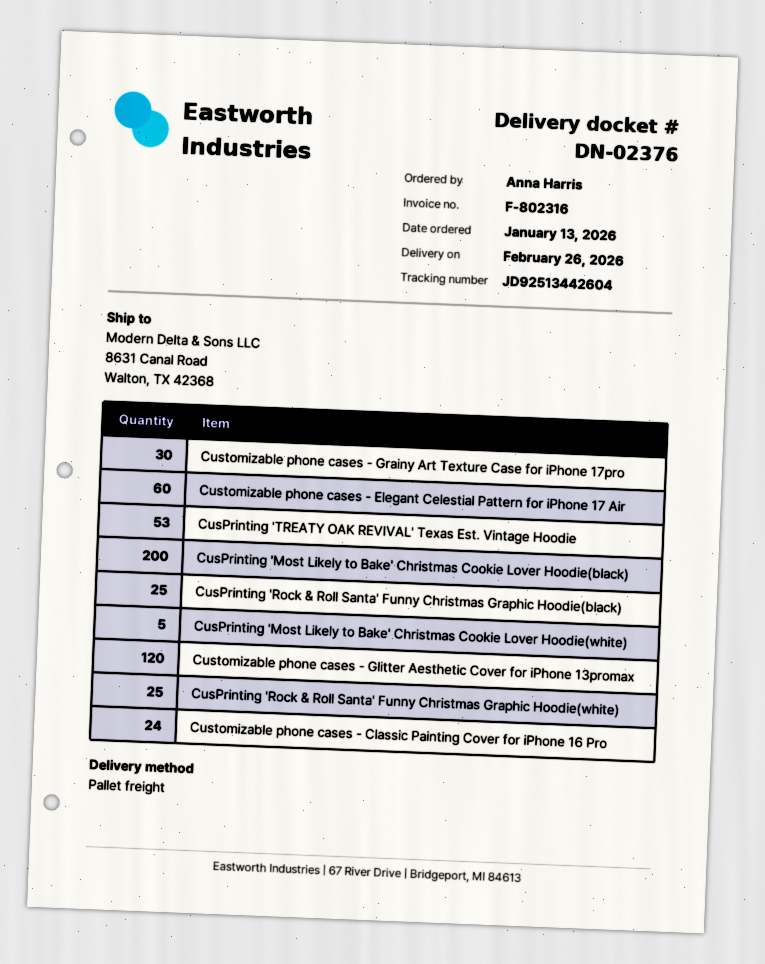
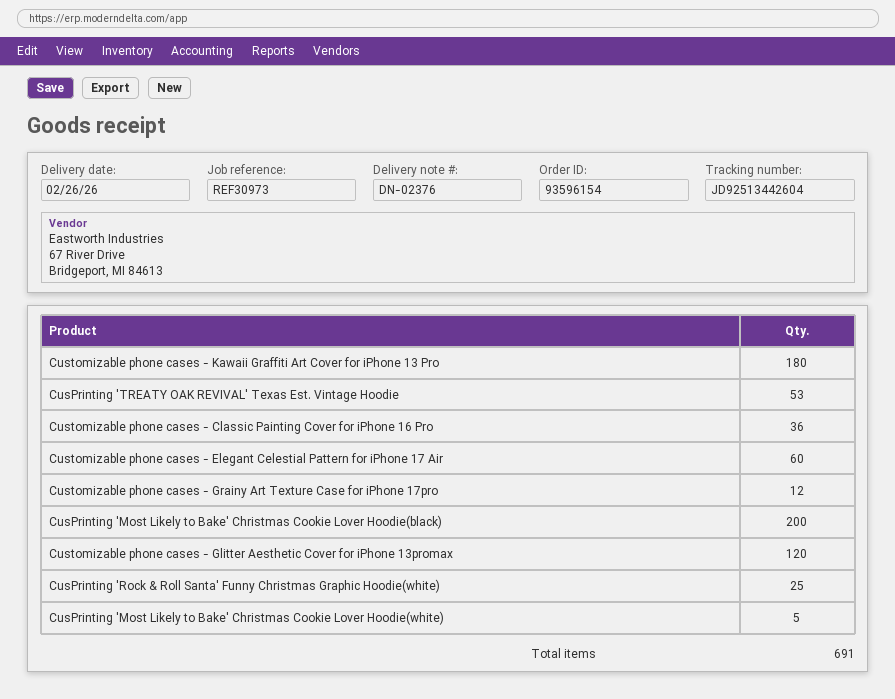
Customizable phone cases - Grainy Art Texture Case for iPhone 17pro: 30 -> 12
CusPrinting 'Rock & Roll Santa' Funny Christmas Graphic Hoodie(black): 25 -> none
Customizable phone cases - Classic Painting Cover for iPhone 16 Pro: 24 -> 36
Customizable phone cases - Kawaii Graffiti Art Cover for iPhone 13 Pro: none -> 180

